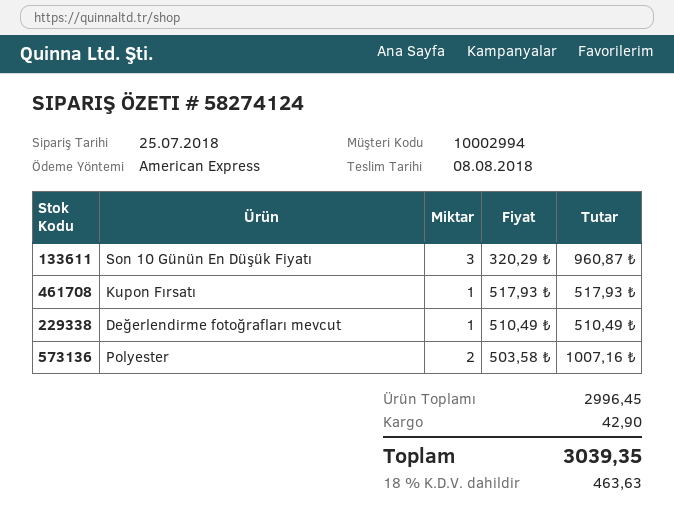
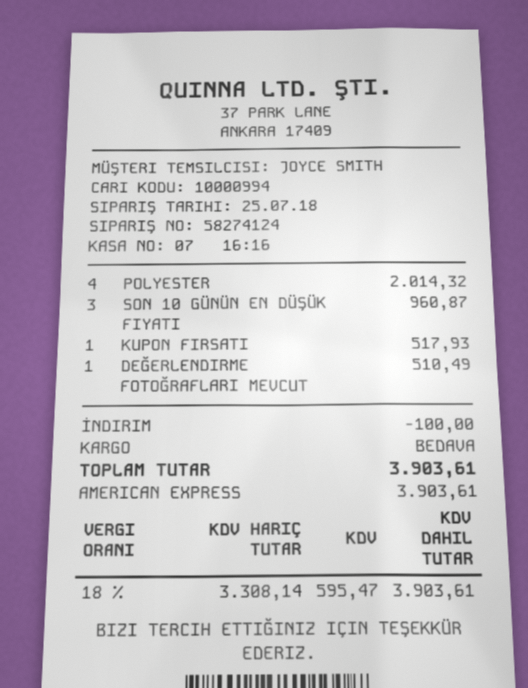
customer number: 10002994 -> 10000994
Polyester: 2 for 1007.16 -> 4 for 2014.32
discount: none -> 100.00
shipping: 42.90 -> 0.00
tax: 18% = 463.63 -> 18% = 595.47
total: 3039.35 -> 3903.61

